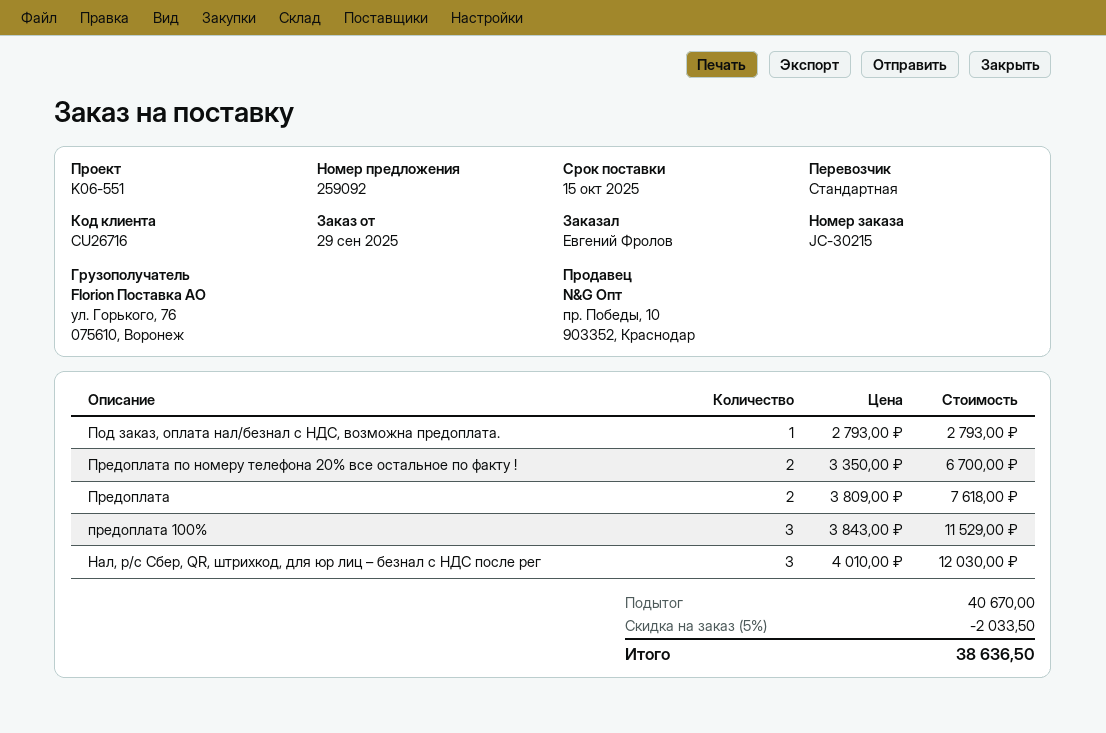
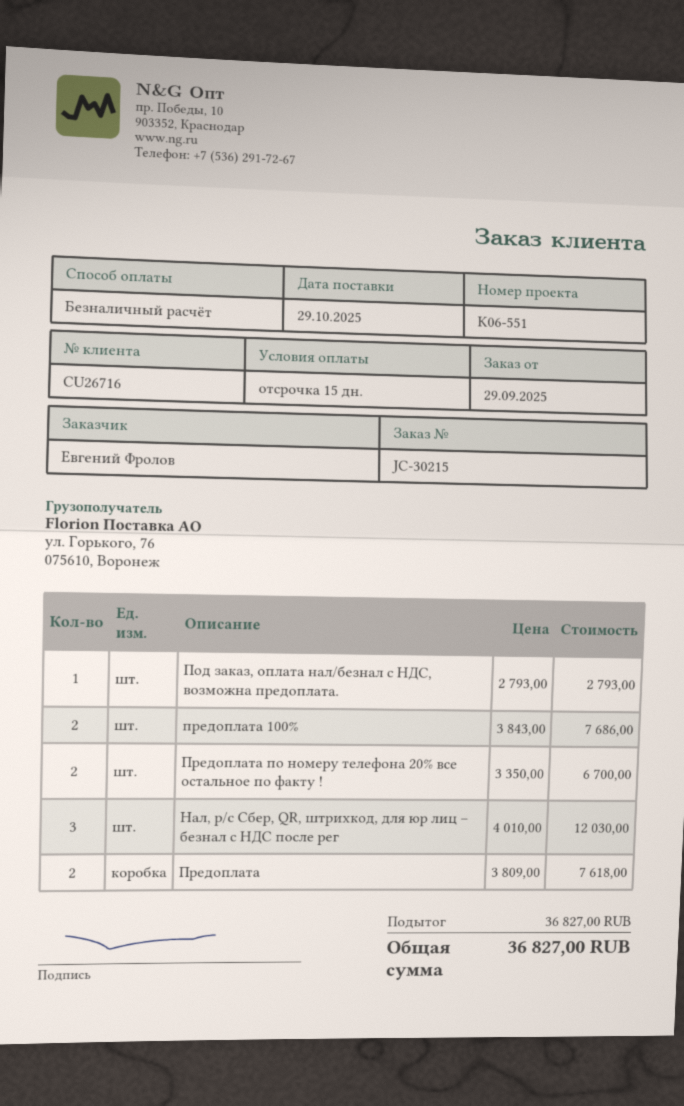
delivery date: 2025-10-15 -> 2025-10-29
предоплата 100%: 3 x 3843.00 = 11529.00 -> 2 x 3843.00 = 7686.00
subtotal: 40670.00 -> 36827.00
discount: 5% = 2033.50 -> none
total: 38636.50 -> 36827.00

